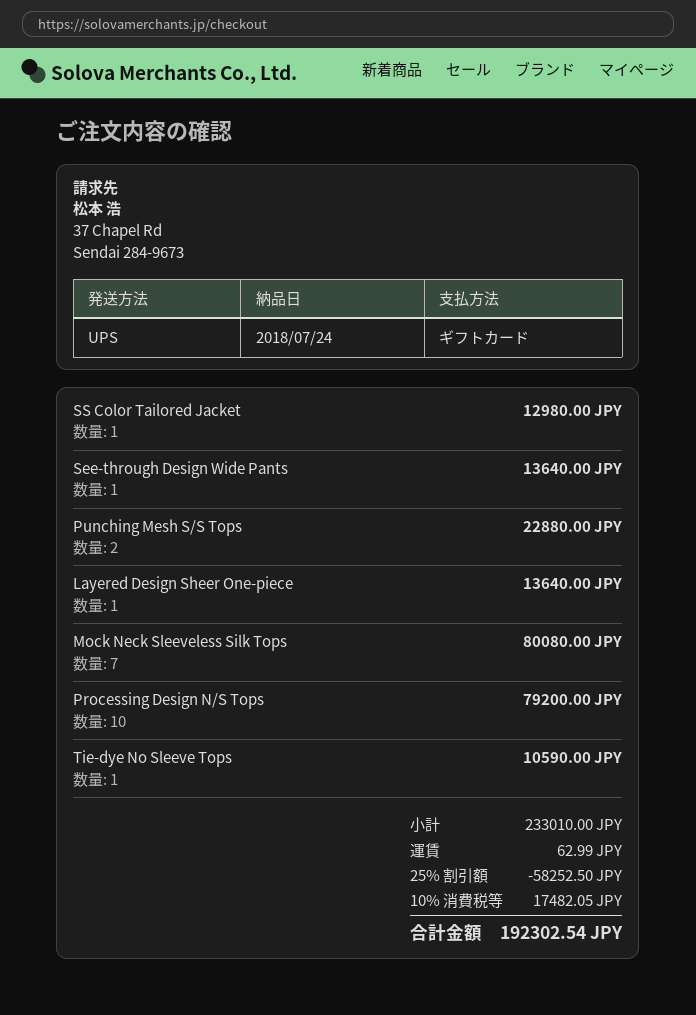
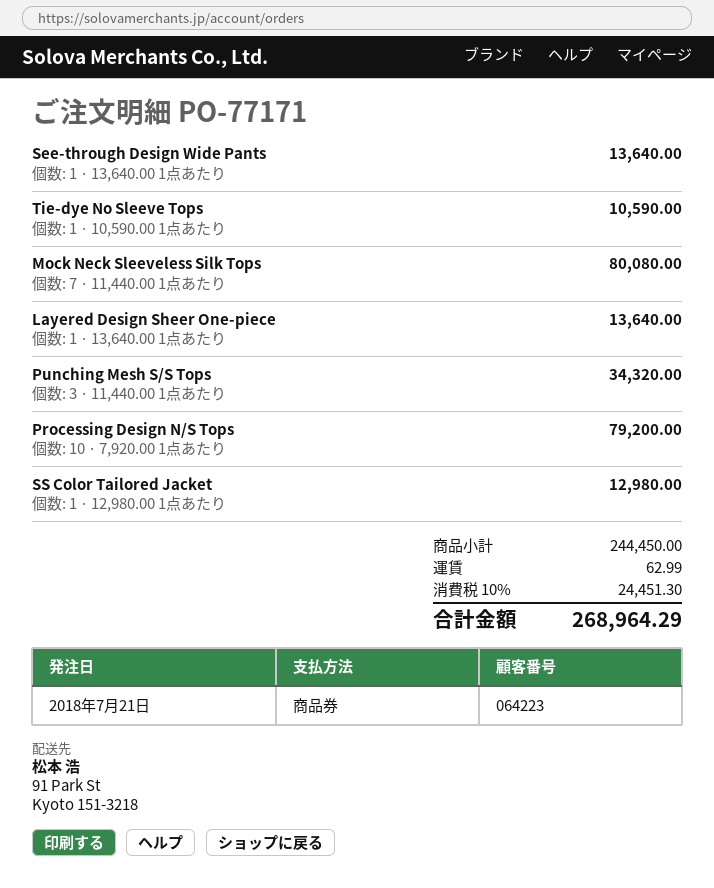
Punching Mesh S/S Tops: 2 for 22880.00 -> 3 for 34320.00
subtotal: 233010.00 -> 244450.00
discount: 25% = 58252.50 -> none
tax: 10% = 17482.05 -> 10% = 24451.30
total: 192302.54 -> 268964.29

